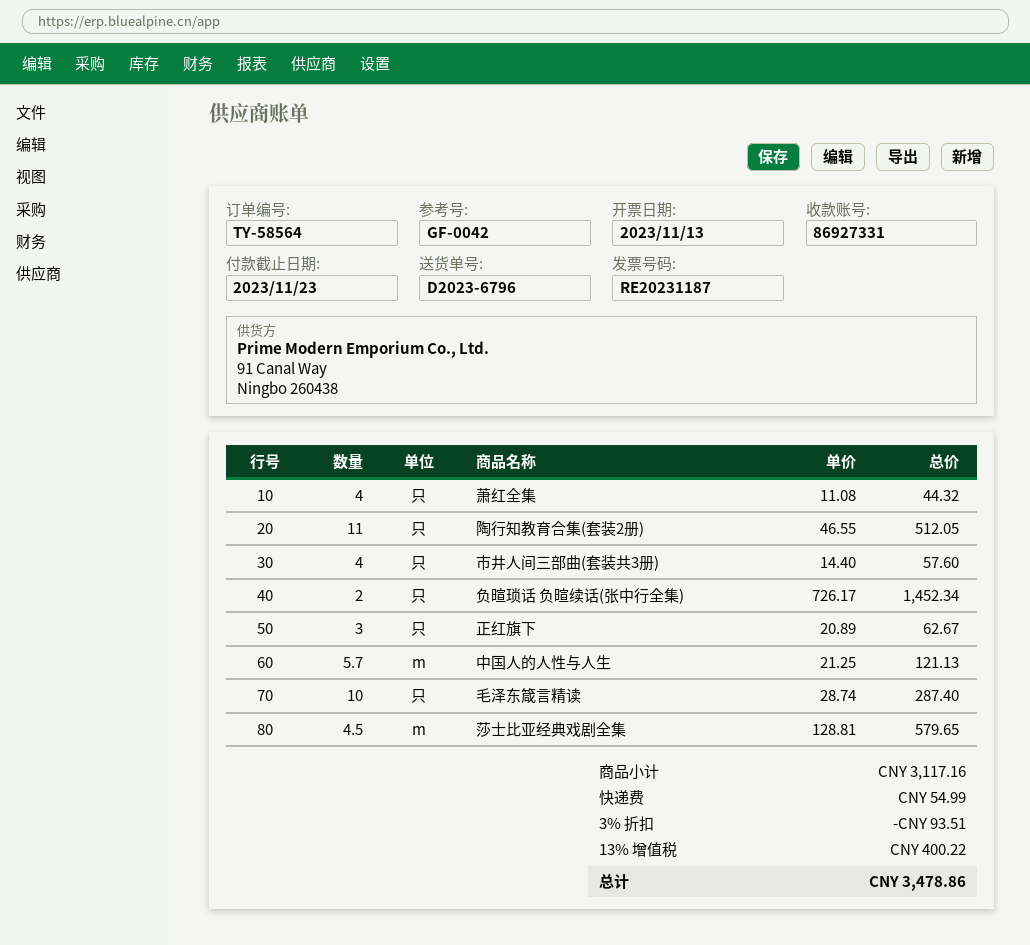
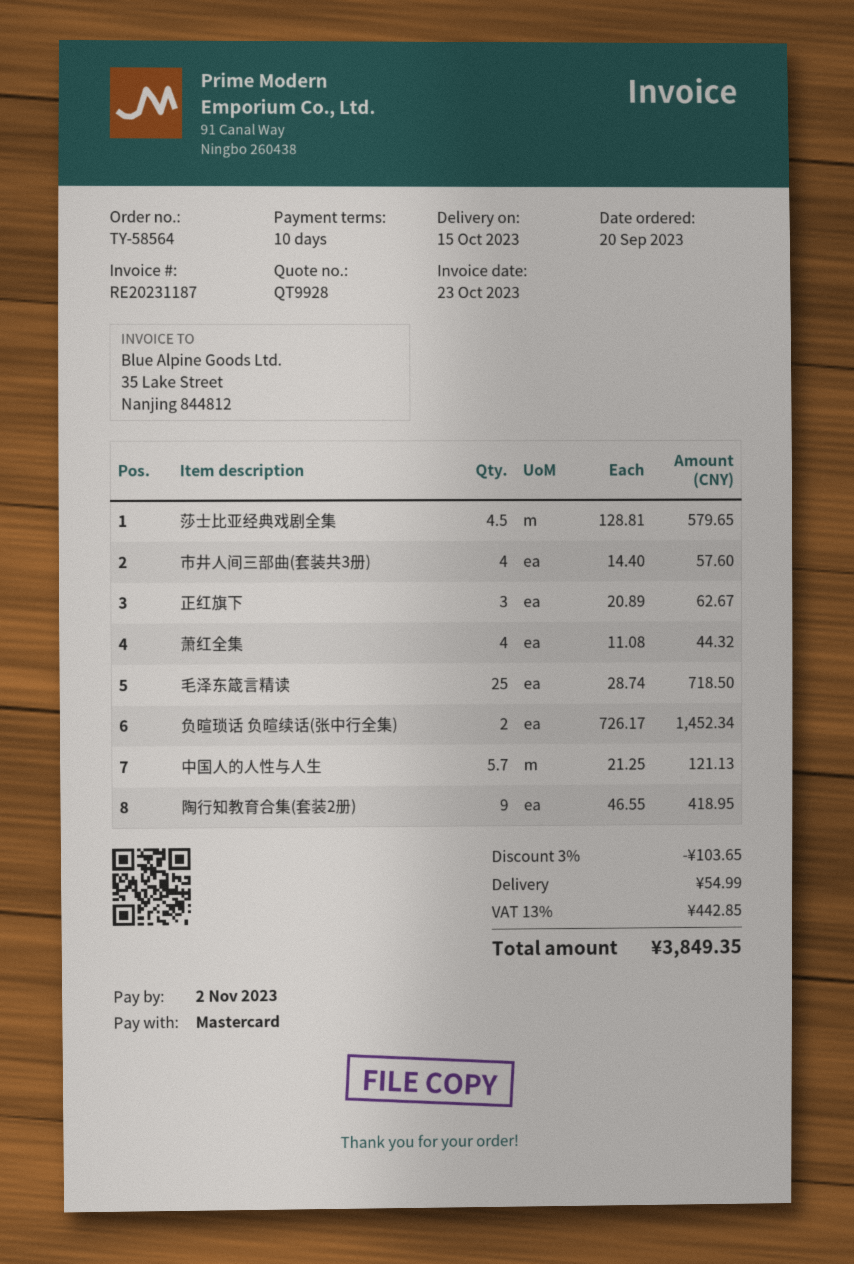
invoice date: 2023-11-13 -> 2023-10-23
due date: 2023-11-23 -> 2023-11-02
陶行知教育合集(套装2册): 11 x 46.55 = 512.05 -> 9 x 46.55 = 418.95
毛泽东箴言精读: 10 x 28.74 = 287.40 -> 25 x 28.74 = 718.50
discount: 3% = 93.51 -> 3% = 103.65
tax: 13% = 400.22 -> 13% = 442.85
total: 3478.86 -> 3849.35

